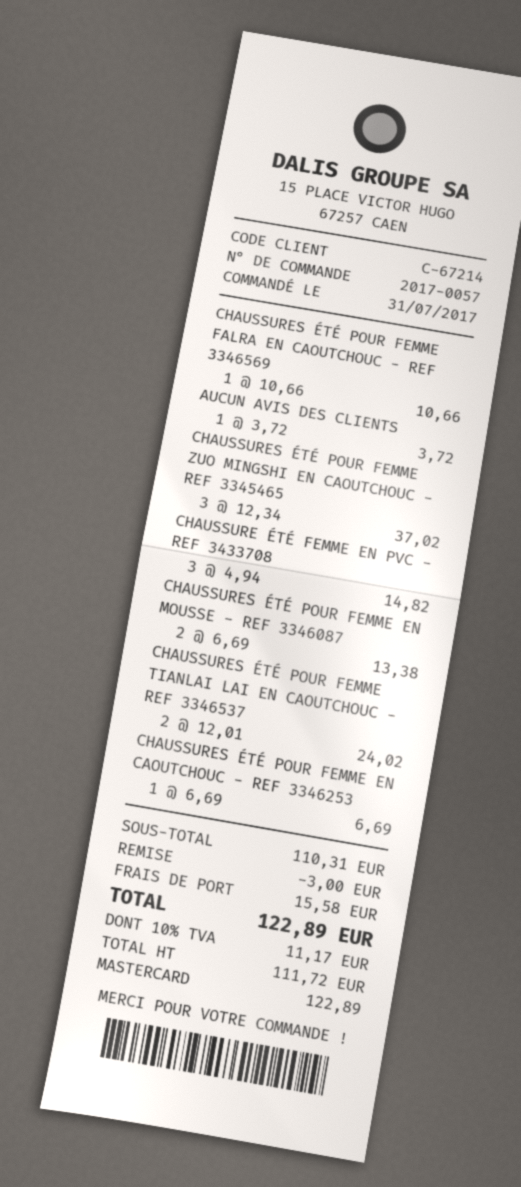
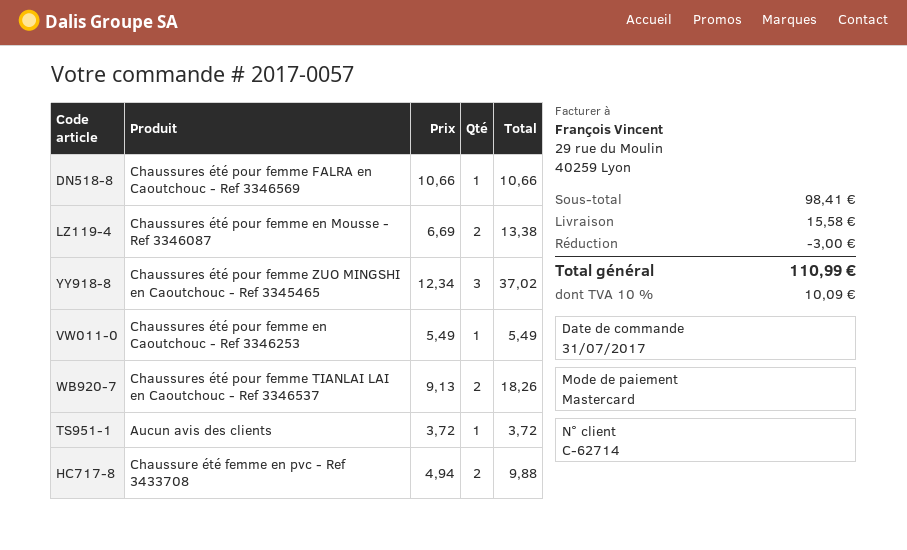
customer number: C-67214 -> C-62714
CHAUSSURE ÉTÉ FEMME EN PVC - REF 3433708: 3 x 4.94 = 14.82 -> 2 x 4.94 = 9.88
CHAUSSURES ÉTÉ POUR FEMME TIANLAI LAI EN CAOUTCHOUC - REF 3346537: 2 x 12.01 = 24.02 -> 2 x 9.13 = 18.26
CHAUSSURES ÉTÉ POUR FEMME EN CAOUTCHOUC - REF 3346253: 1 x 6.69 = 6.69 -> 1 x 5.49 = 5.49
subtotal: 110.31 -> 98.41
tax: 10% = 11.17 -> 10% = 10.09
total: 122.89 -> 110.99

